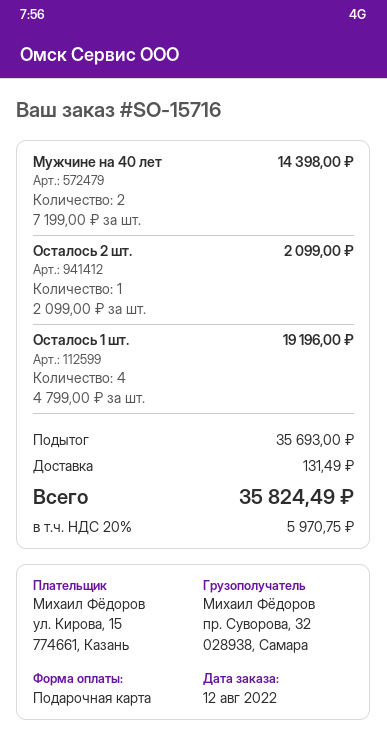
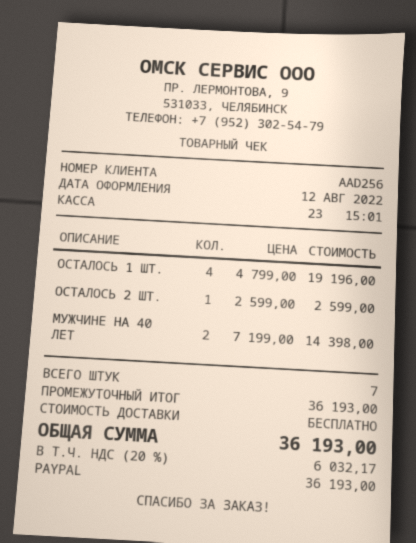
payment method: gift card -> PayPal
Осталось 2 шт.: 1 x 2099.00 = 2099.00 -> 1 x 2599.00 = 2599.00
subtotal: 35693.00 -> 36193.00
shipping: 131.49 -> 0.00
tax: 20% = 5970.75 -> 20% = 6032.17
total: 35824.49 -> 36193.00

